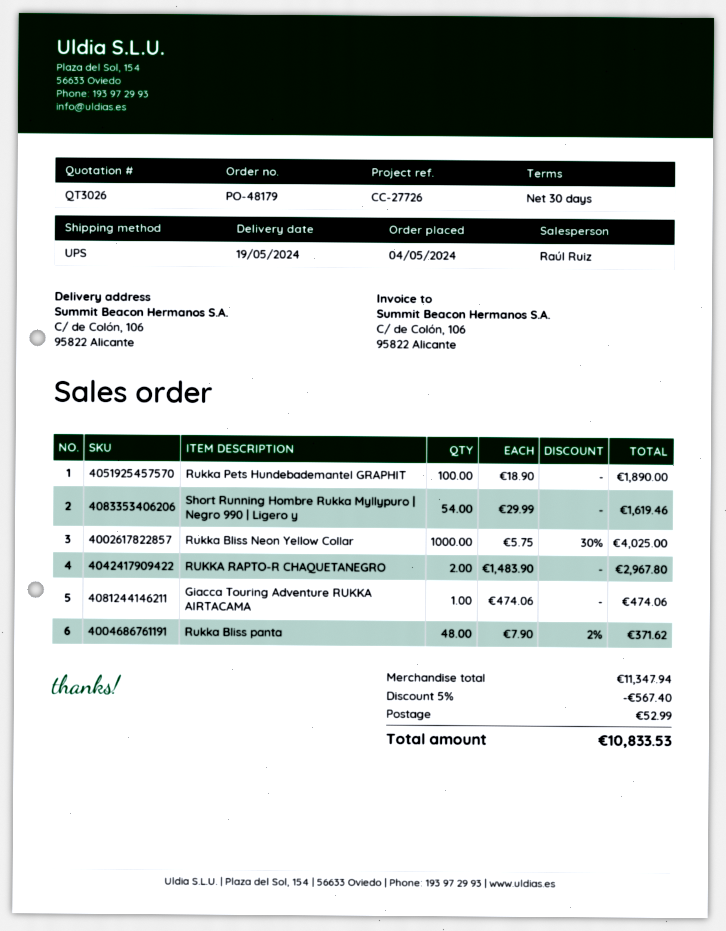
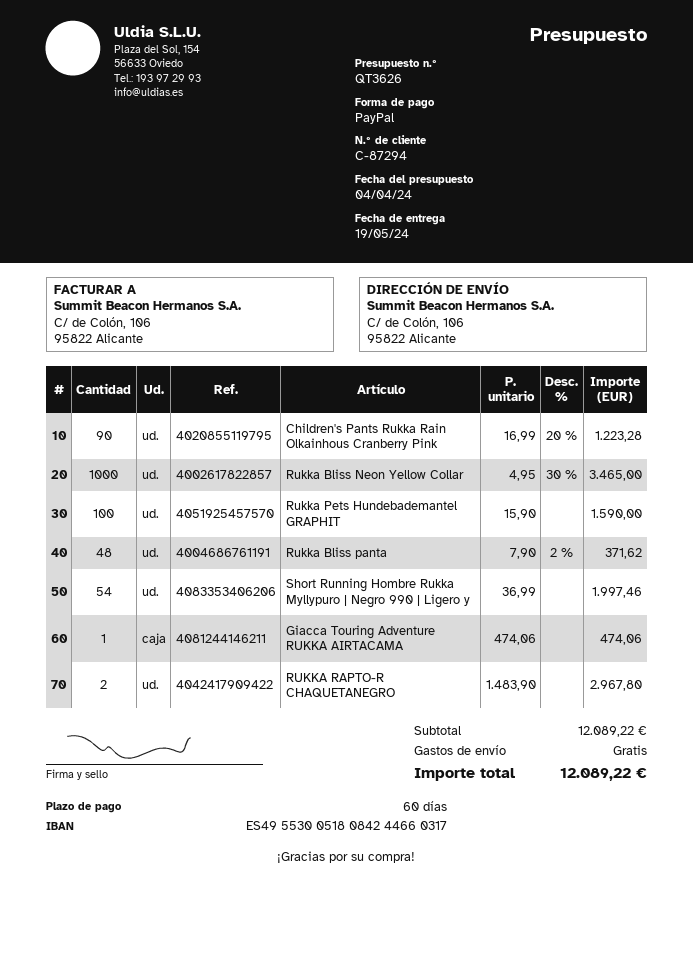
quote number: QT3026 -> QT3626
payment terms: 30 days -> 60 days
Rukka Pets Hundebademantel GRAPHIT: 100 x 18.90 = 1890.00 -> 100 x 15.90 = 1590.00
Short Running Hombre Rukka Myllypuro | Negro 990 | Ligero y: 54 x 29.99 = 1619.46 -> 54 x 36.99 = 1997.46
Rukka Bliss Neon Yellow Collar: 1000 x 5.75 - 30% = 4025.00 -> 1000 x 4.95 - 30% = 3465.00
Children's Pants Rukka Rain Olkainhous Cranberry Pink: none -> 90 x 16.99 - 20% = 1223.28
subtotal: 11347.94 -> 12089.22
discount: 5% = 567.40 -> none
shipping: 52.99 -> 0.00
total: 10833.53 -> 12089.22

